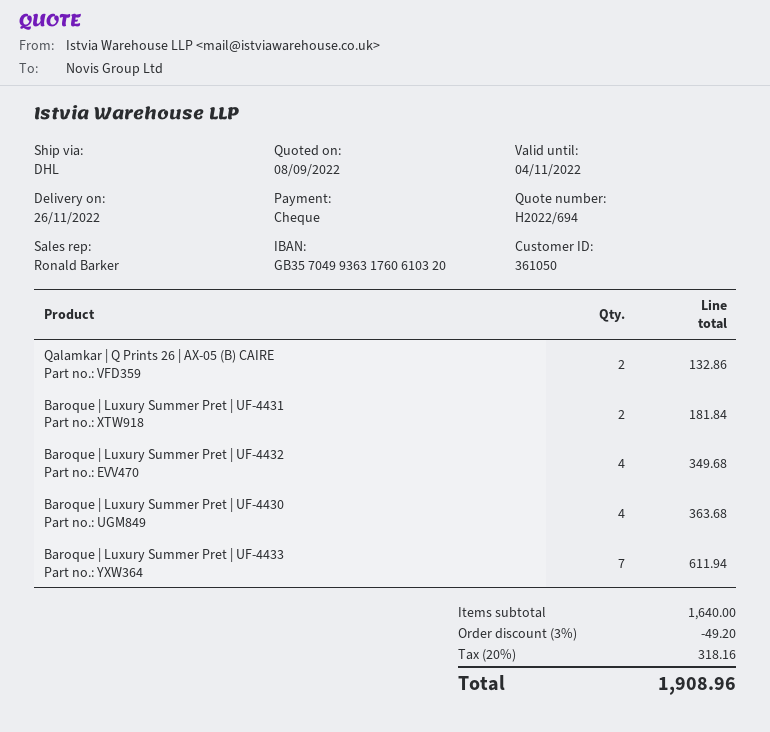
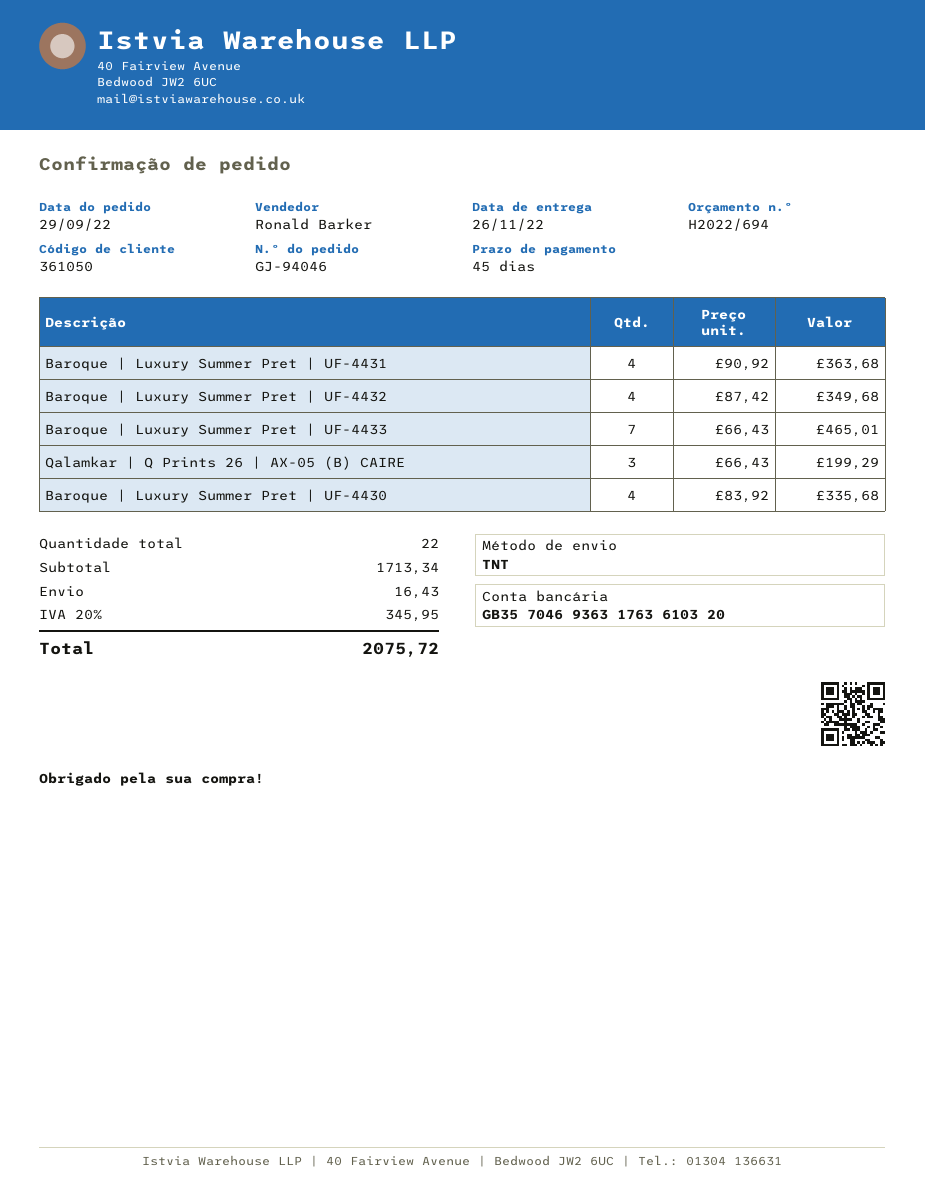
bank account: GB35704993631760610320 -> GB35704693631763610320
shipping method: DHL -> TNT
Qalamkar | Q Prints 26 | AX-05 (B) CAIRE: 2 for 132.86 -> 3 for 199.29
Baroque | Luxury Summer Pret | UF-4431: 2 for 181.84 -> 4 for 363.68
Baroque | Luxury Summer Pret | UF-4430: 4 for 363.68 -> 4 for 335.68
Baroque | Luxury Summer Pret | UF-4433: 7 for 611.94 -> 7 for 465.01
subtotal: 1640.00 -> 1713.34
discount: 3% = 49.20 -> none
shipping: none -> 16.43
tax: 20% = 318.16 -> 20% = 345.95
total: 1908.96 -> 2075.72

